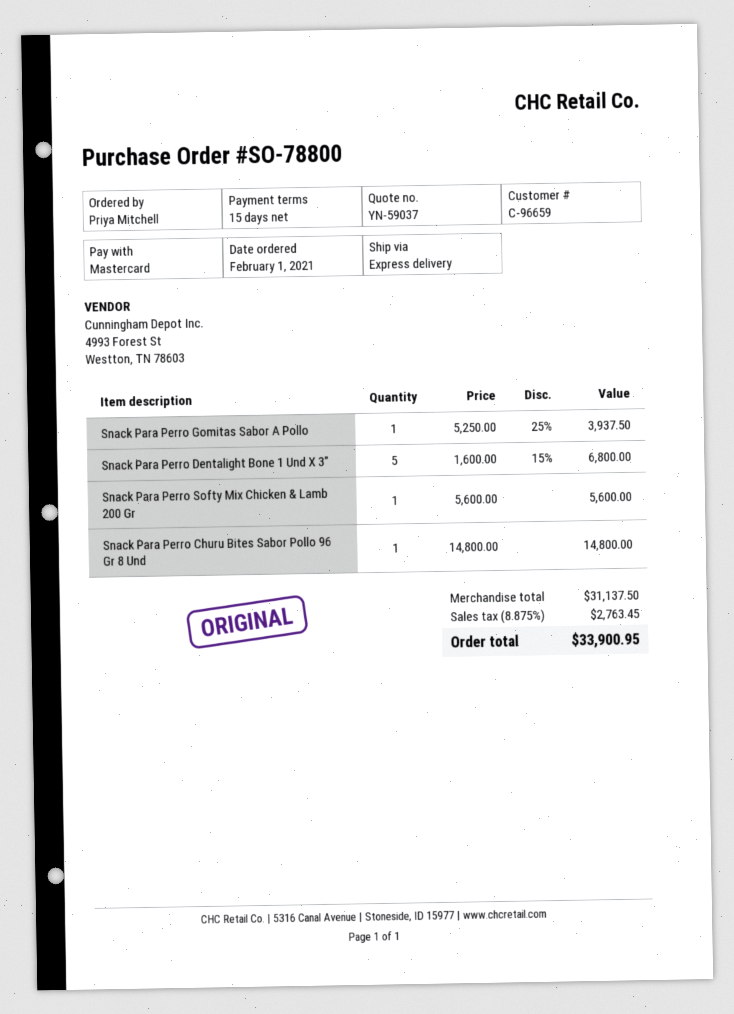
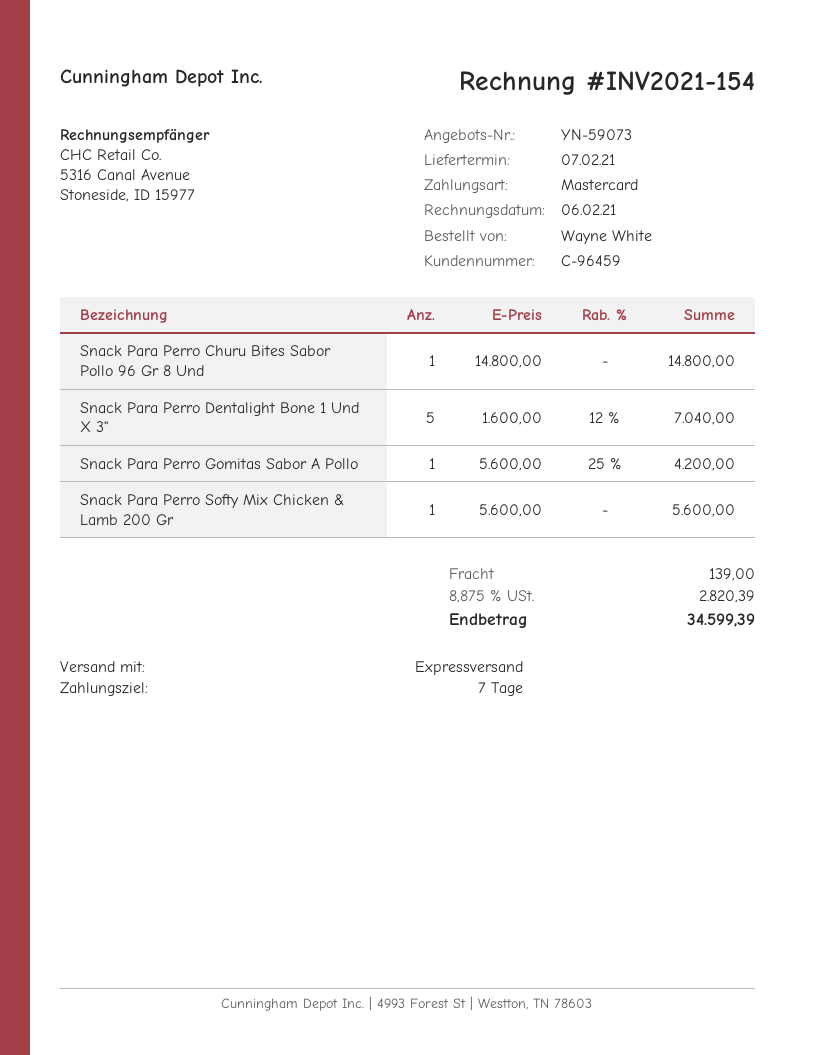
quote number: YN-59037 -> YN-59073
payment terms: 15 days -> 7 days
customer number: C-96659 -> C-96459
ordered by: Priya Mitchell -> Wayne White
Snack Para Perro Gomitas Sabor A Pollo: 1 x 5250.00 - 25% = 3937.50 -> 1 x 5600.00 - 25% = 4200.00
Snack Para Perro Dentalight Bone 1 Und X 3": 5 x 1600.00 - 15% = 6800.00 -> 5 x 1600.00 - 12% = 7040.00
shipping: none -> 139.00
tax: 8.875% = 2763.45 -> 8.875% = 2820.39
total: 33900.95 -> 34599.39

